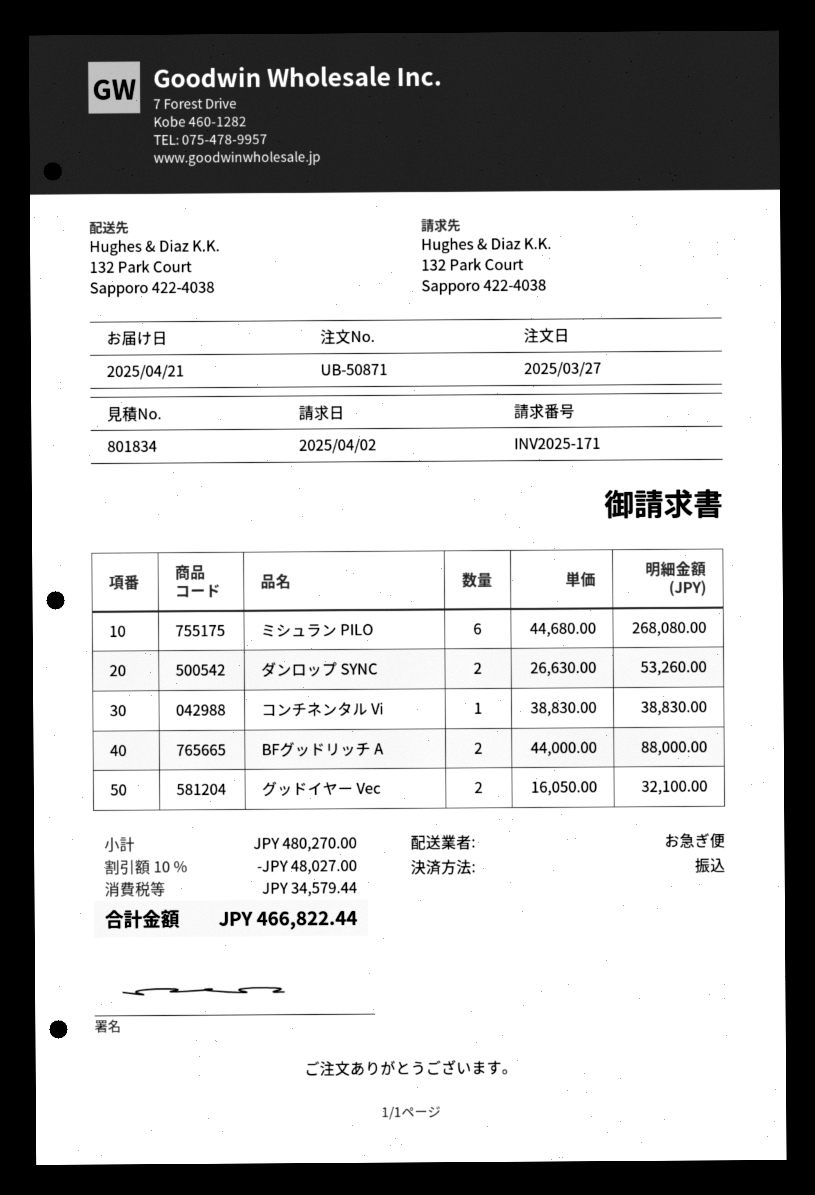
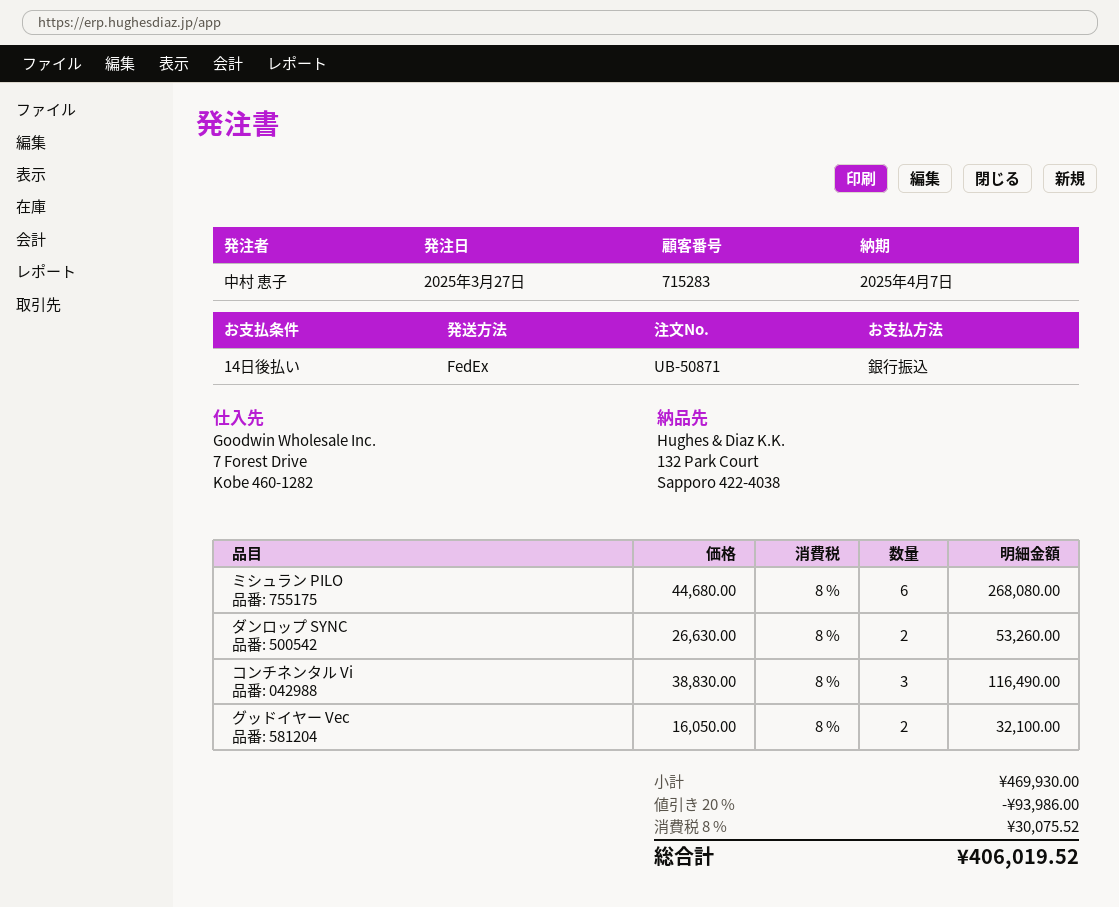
delivery date: 2025-04-21 -> 2025-04-07
shipping method: express -> FedEx
コンチネンタル Vi: 1 x 38830.00 = 38830.00 -> 3 x 38830.00 = 116490.00
BFグッドリッチ A: 2 x 44000.00 = 88000.00 -> none
subtotal: 480270.00 -> 469930.00
discount: 10% = 48027.00 -> 20% = 93986.00
tax: 34579.44 -> 30075.52
total: 466822.44 -> 406019.52

